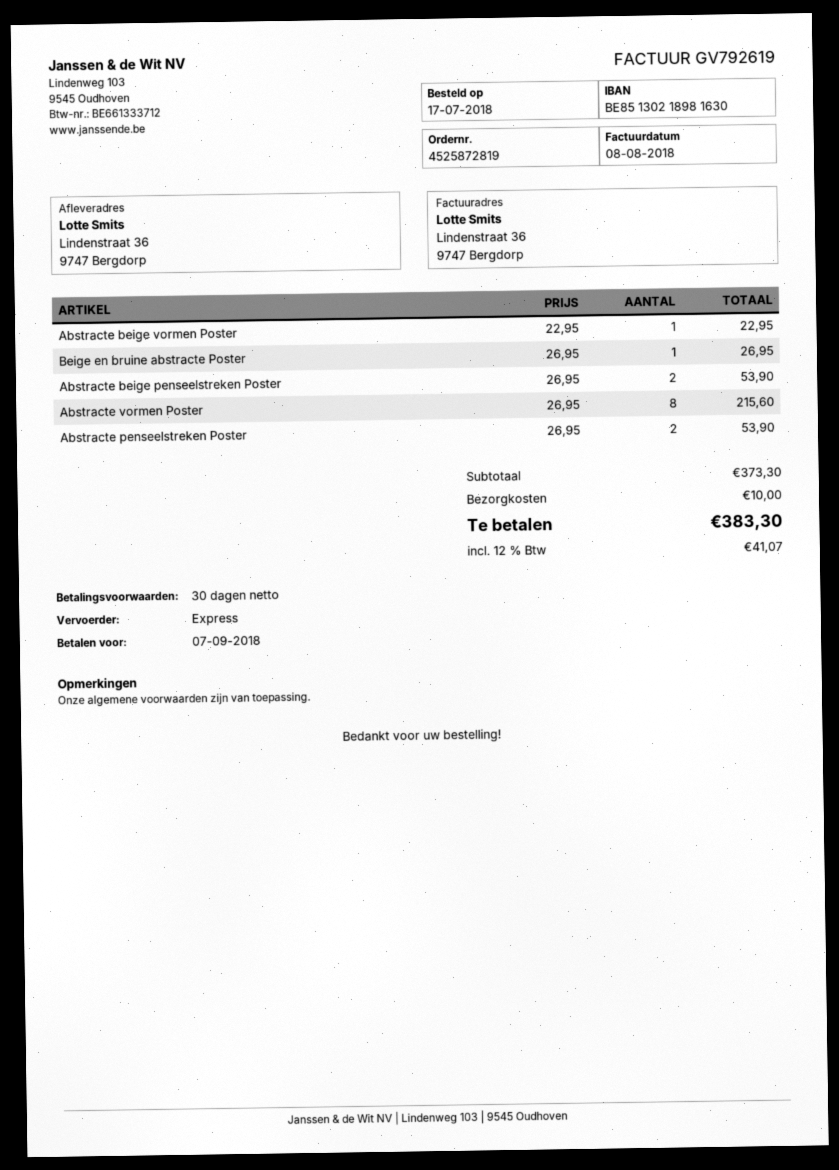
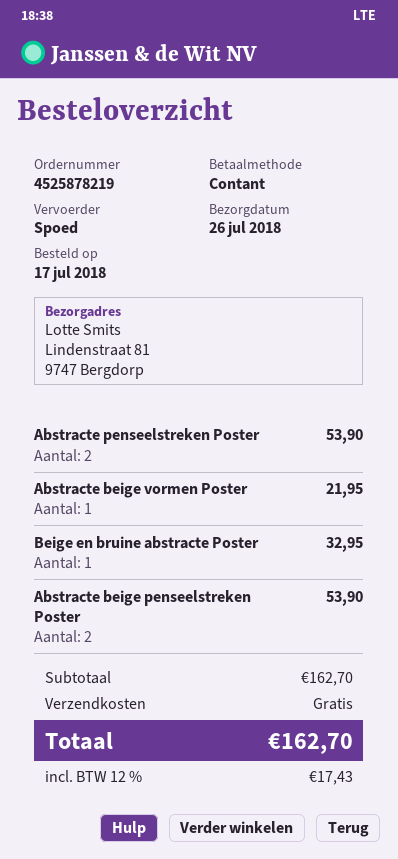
order number: 4525872819 -> 4525878219
ship to: Lindenstraat 36, 9747 Bergdorp -> Lindenstraat 81, 9747 Bergdorp
Abstracte beige vormen Poster: 1 for 22.95 -> 1 for 21.95
Beige en bruine abstracte Poster: 1 for 26.95 -> 1 for 32.95
Abstracte vormen Poster: 8 for 215.60 -> none
subtotal: 373.30 -> 162.70
shipping: 10.00 -> 0.00
tax: 12% = 41.07 -> 12% = 17.43
total: 383.30 -> 162.70

